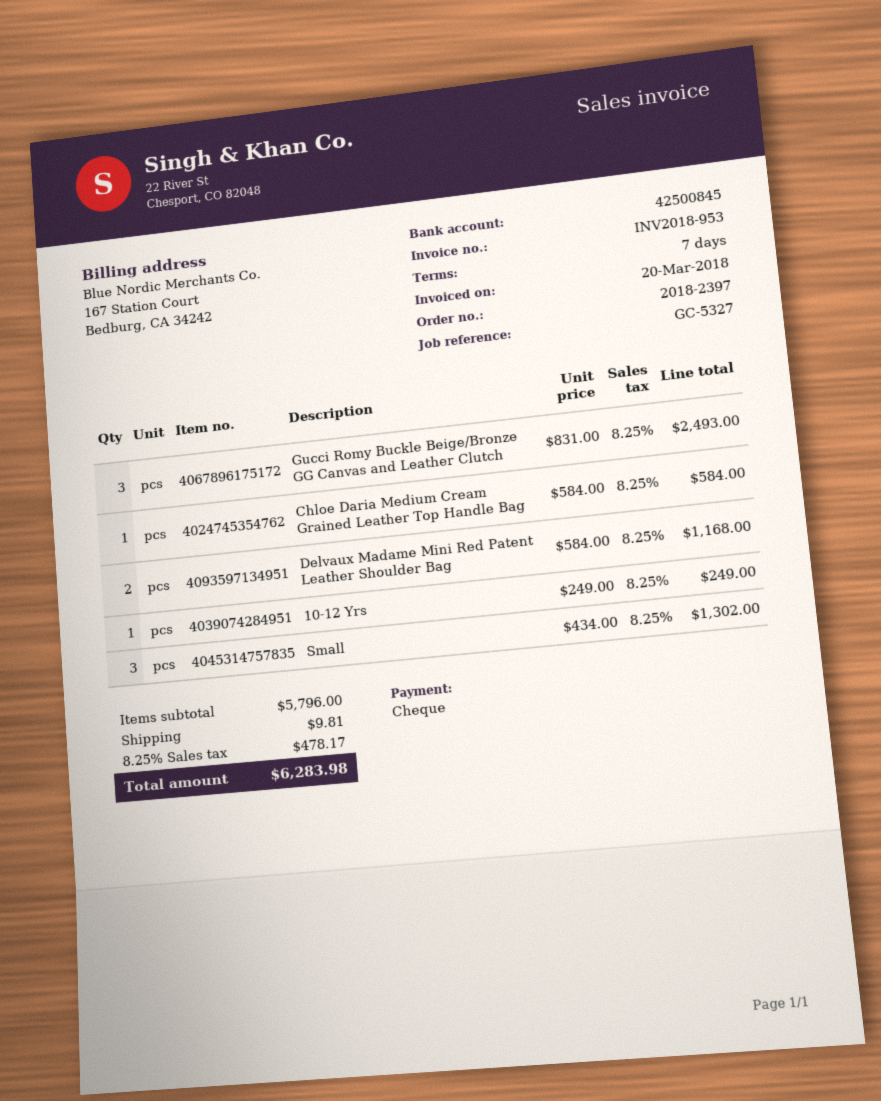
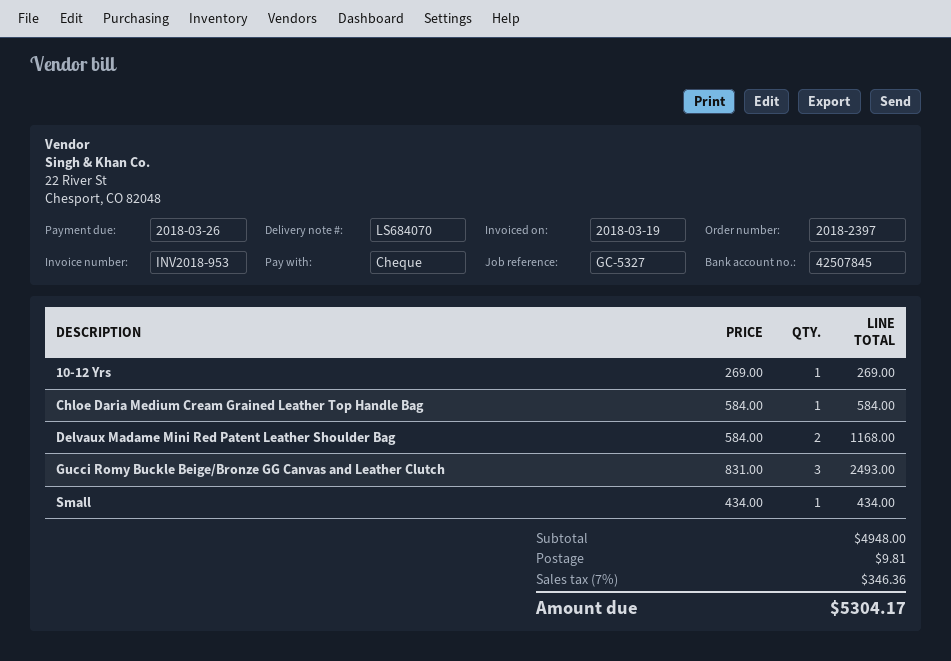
invoice date: 2018-03-20 -> 2018-03-19
bank account: 42500845 -> 42507845
10-12 Yrs: 1 x 249.00 = 249.00 -> 1 x 269.00 = 269.00
Small: 3 x 434.00 = 1302.00 -> 1 x 434.00 = 434.00
subtotal: 5796.00 -> 4948.00
tax: 8.25% = 478.17 -> 7% = 346.36
total: 6283.98 -> 5304.17

